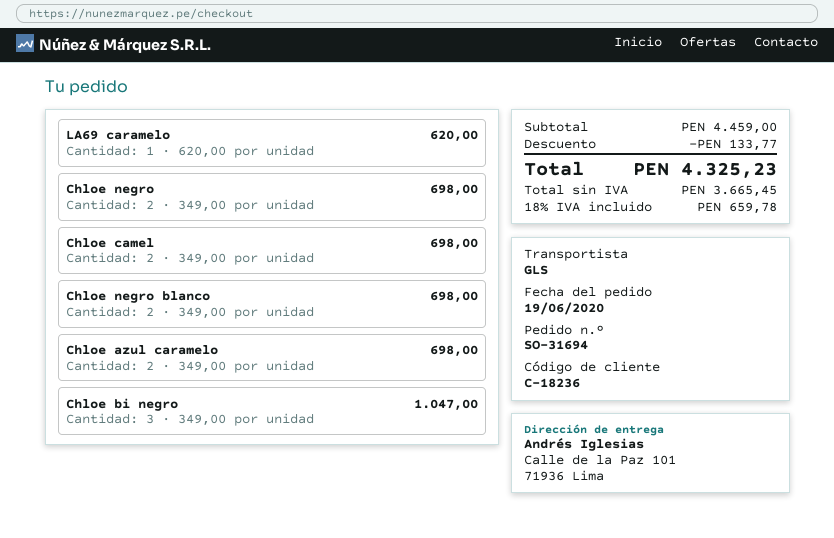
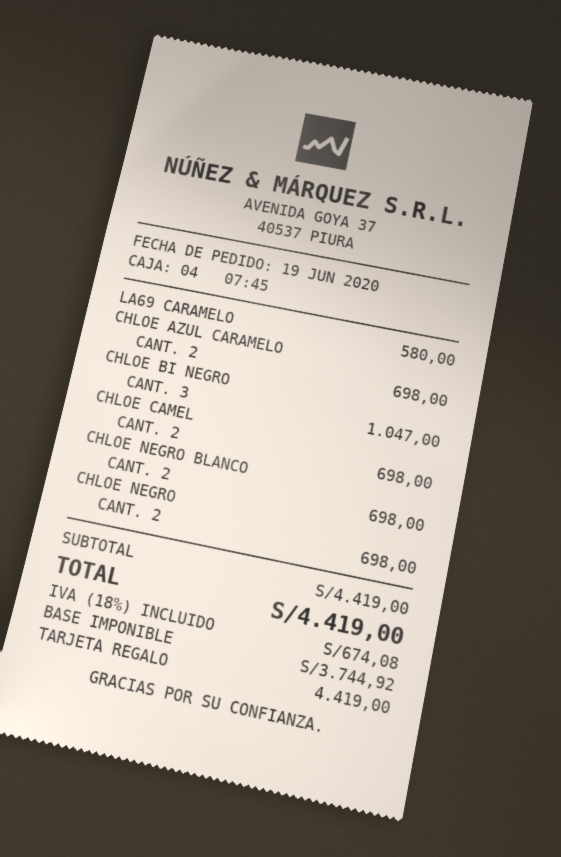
LA69 caramelo: 1 for 620.00 -> 1 for 580.00
subtotal: 4459.00 -> 4419.00
discount: 133.77 -> none
net: 3665.45 -> 3744.92
tax: 18% = 659.78 -> 18% = 674.08
total: 4325.23 -> 4419.00

